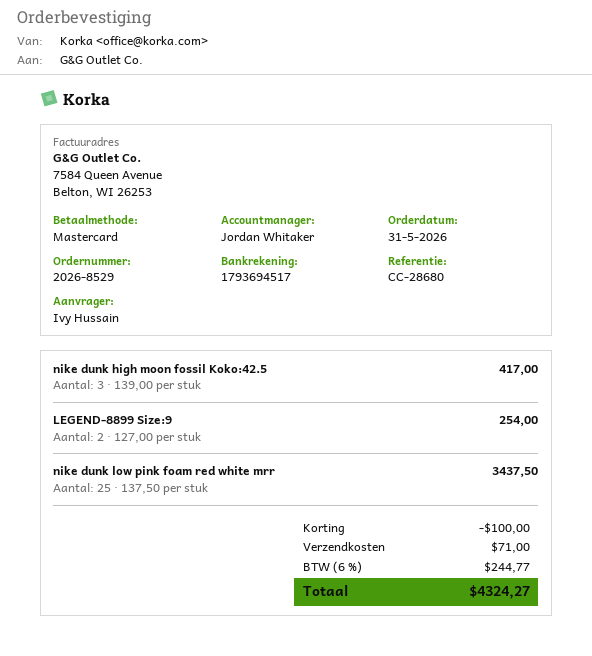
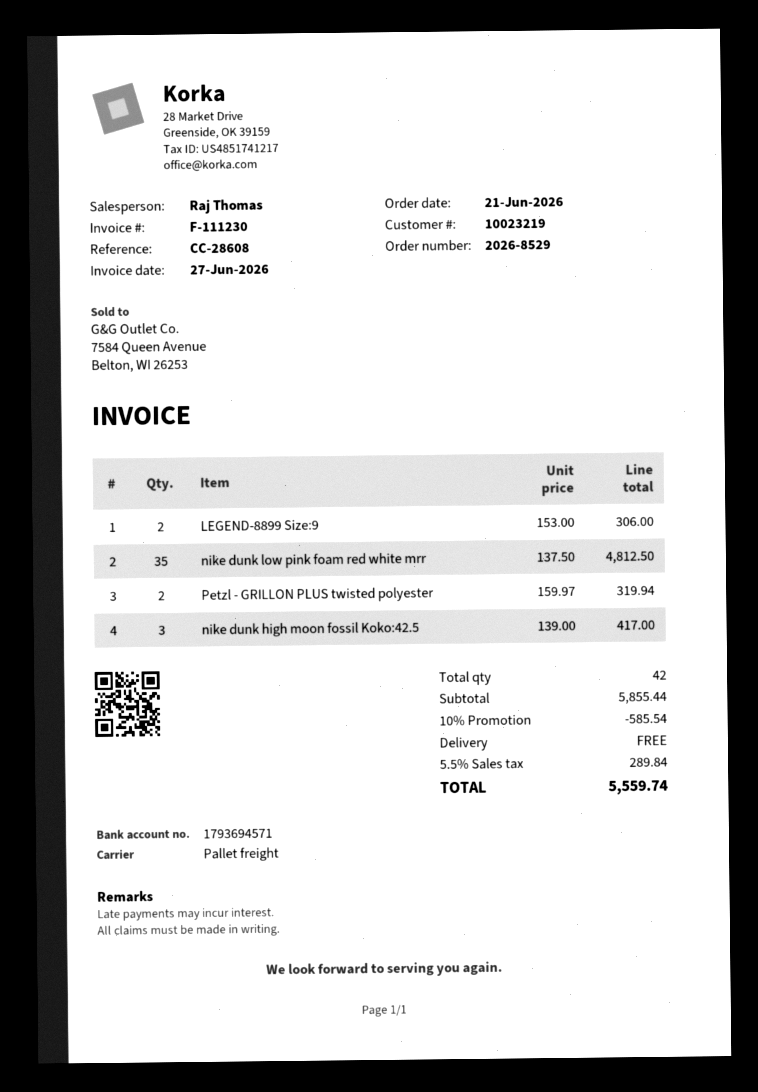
order date: 2026-05-31 -> 2026-06-21
reference: CC-28680 -> CC-28608
sales rep: Jordan Whitaker -> Raj Thomas
bank account: 1793694517 -> 1793694571
LEGEND-8899 Size:9: 2 x 127.00 = 254.00 -> 2 x 153.00 = 306.00
nike dunk low pink foam red white mrr: 25 x 137.50 = 3437.50 -> 35 x 137.50 = 4812.50
Petzl - GRILLON PLUS twisted polyester: none -> 2 x 159.97 = 319.94
discount: 100.00 -> 585.54
shipping: 71.00 -> 0.00
tax: 6% = 244.77 -> 5.5% = 289.84
total: 4324.27 -> 5559.74

